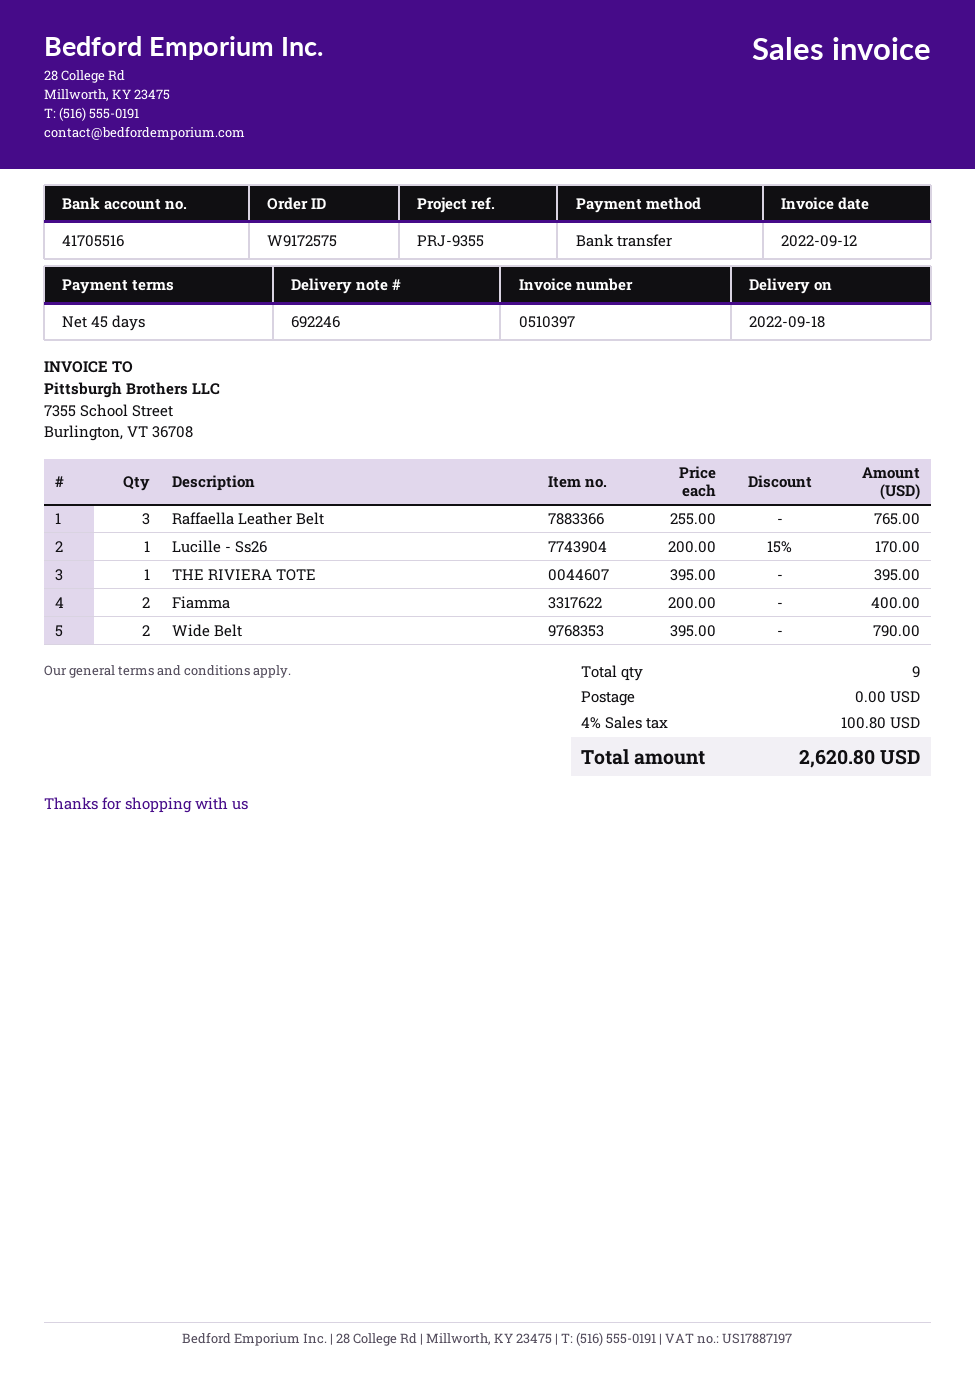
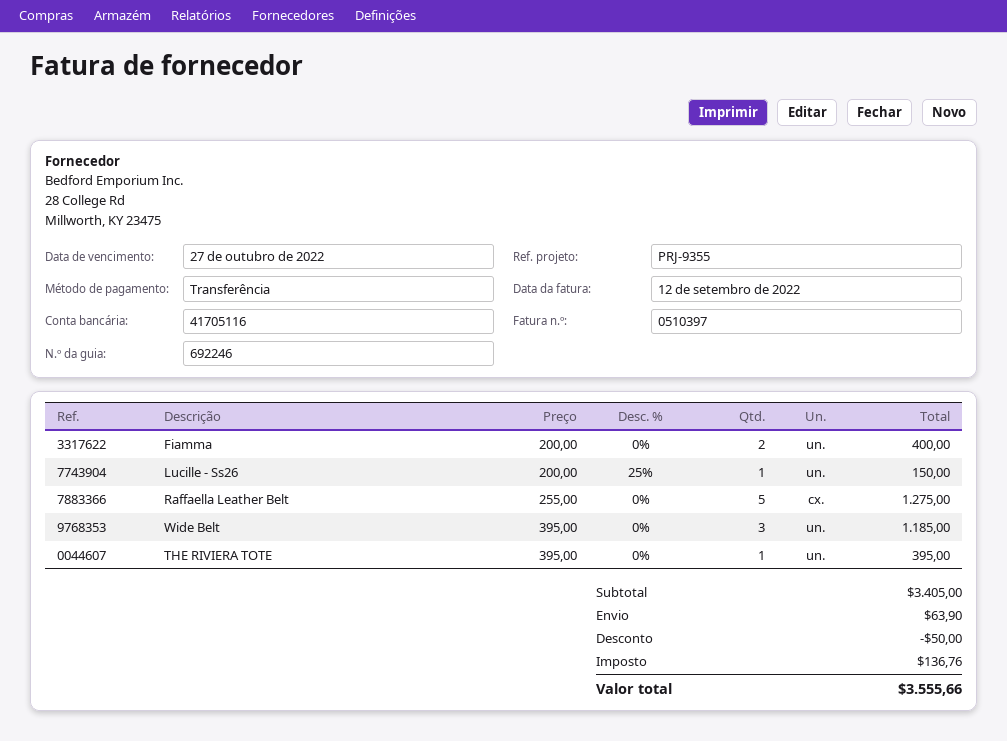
bank account: 41705516 -> 41705116
Raffaella Leather Belt: 3 x 255.00 = 765.00 -> 5 x 255.00 = 1275.00
Lucille - Ss26: 1 x 200.00 - 15% = 170.00 -> 1 x 200.00 - 25% = 150.00
Wide Belt: 2 x 395.00 = 790.00 -> 3 x 395.00 = 1185.00
discount: none -> 50.00
shipping: 0.00 -> 63.90
tax: 100.80 -> 136.76
total: 2620.80 -> 3555.66

